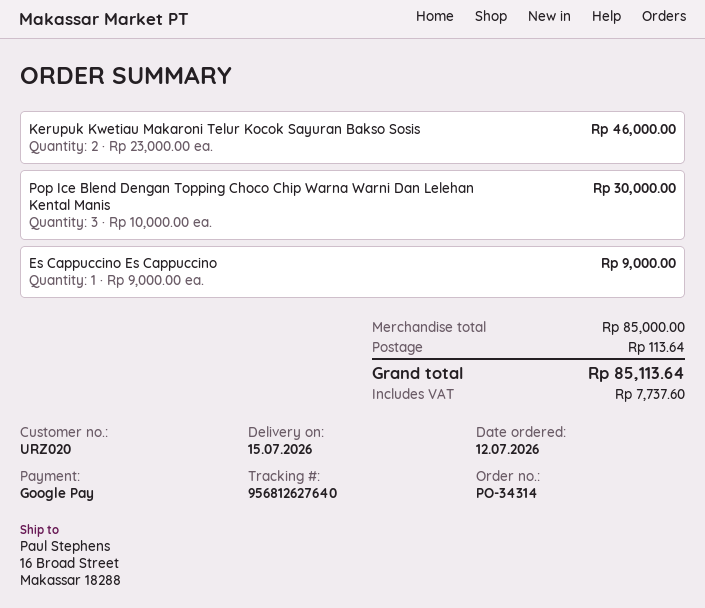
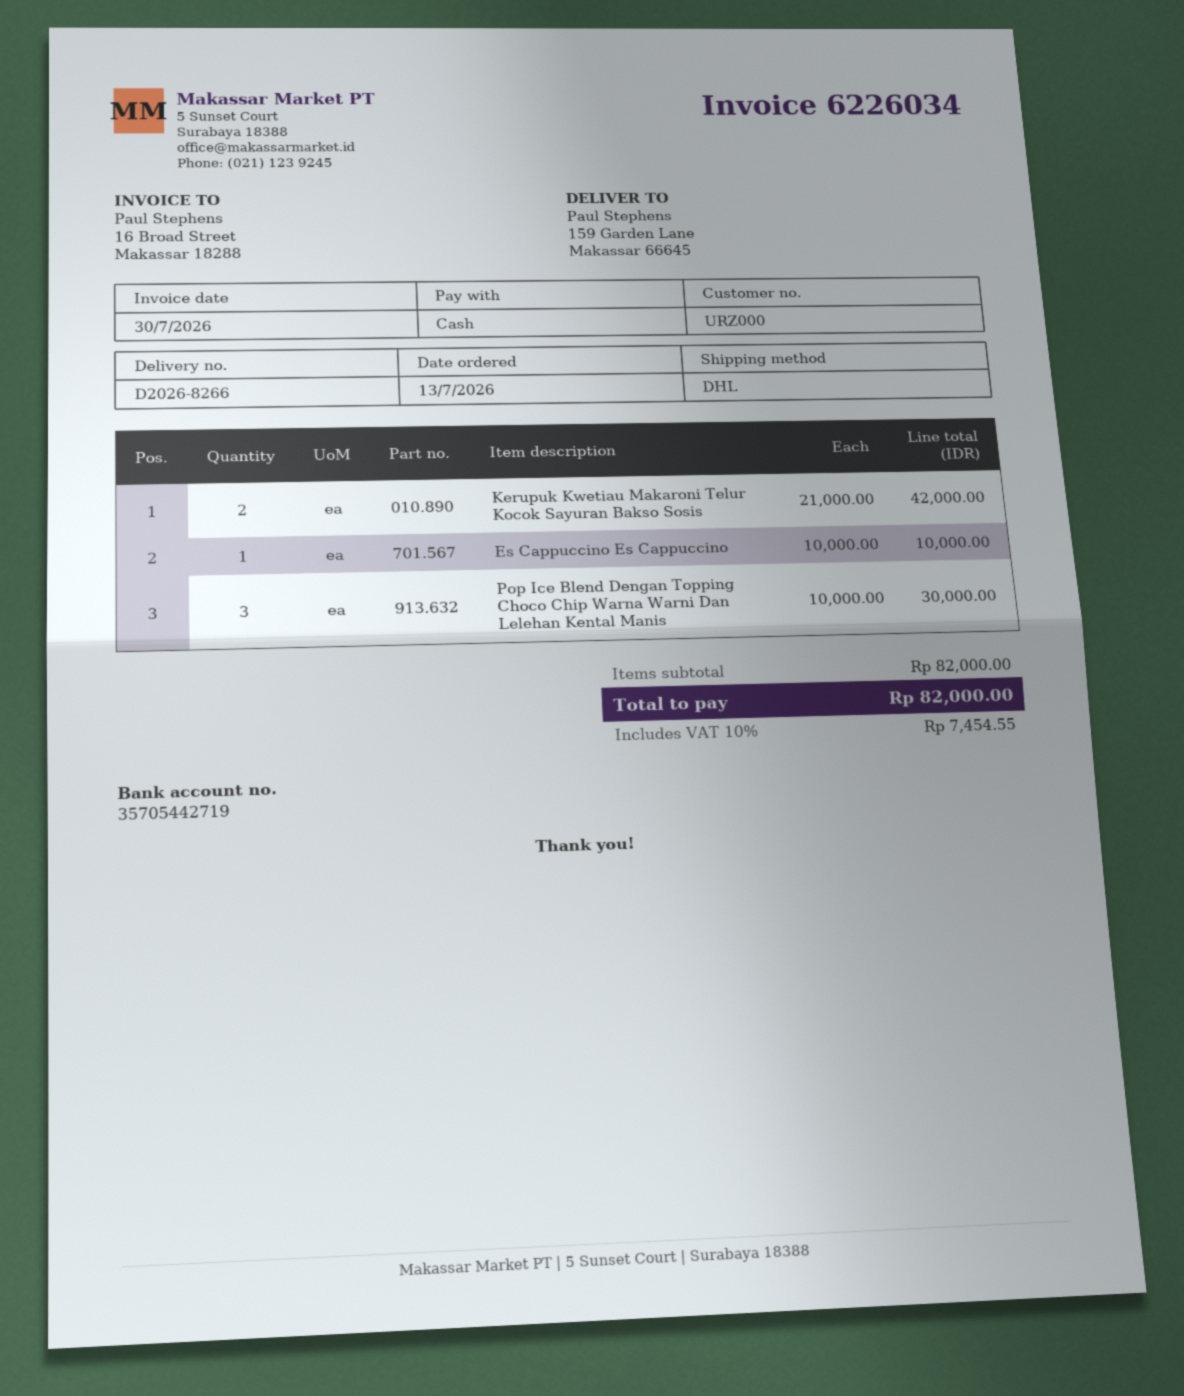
order date: 2026-07-12 -> 2026-07-13
customer number: URZ020 -> URZ000
payment method: Google Pay -> cash
ship to: 16 Broad Street, Makassar 18288 -> 159 Garden Lane, Makassar 66645
Kerupuk Kwetiau Makaroni Telur Kocok Sayuran Bakso Sosis: 2 x 23000.00 = 46000.00 -> 2 x 21000.00 = 42000.00
Es Cappuccino Es Cappuccino: 1 x 9000.00 = 9000.00 -> 1 x 10000.00 = 10000.00
subtotal: 85000.00 -> 82000.00
shipping: 113.64 -> none
tax: 7737.60 -> 7454.55
total: 85113.64 -> 82000.00

